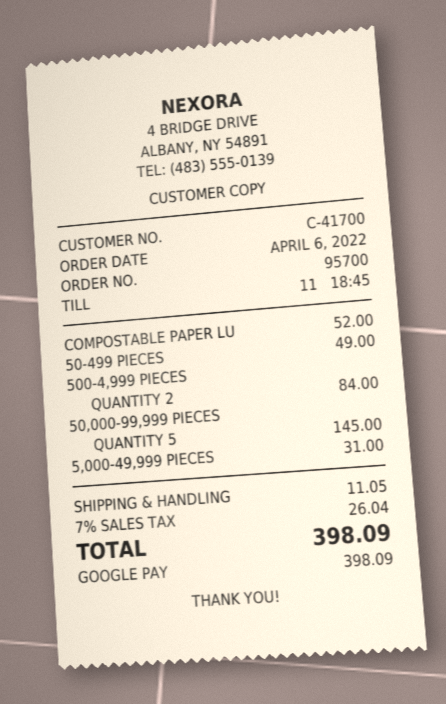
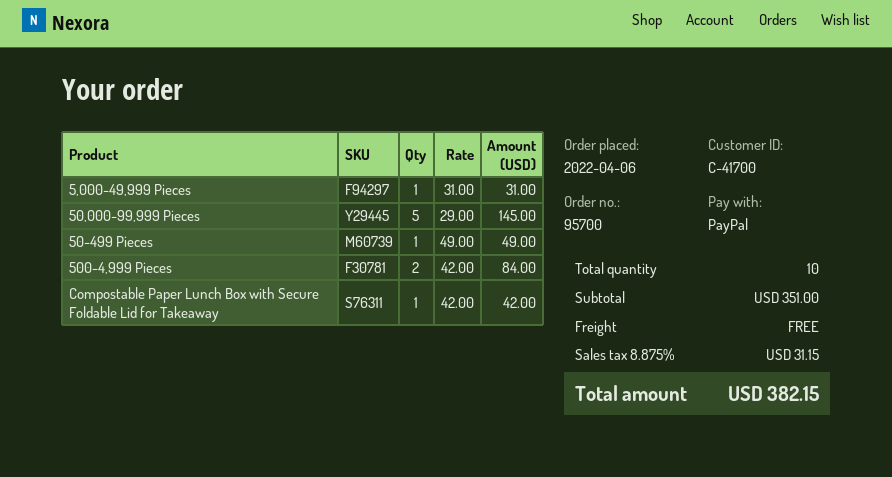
payment method: Google Pay -> PayPal
COMPOSTABLE PAPER LU: 1 for 52.00 -> 1 for 42.00
shipping: 11.05 -> 0.00
tax: 7% = 26.04 -> 8.875% = 31.15
total: 398.09 -> 382.15

